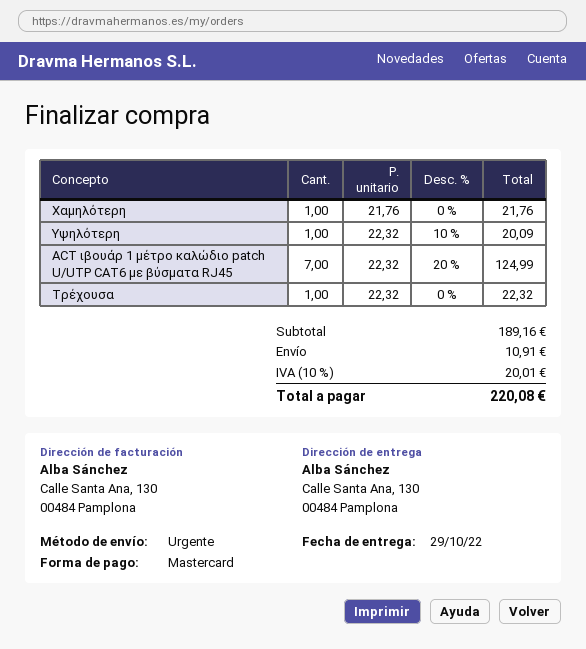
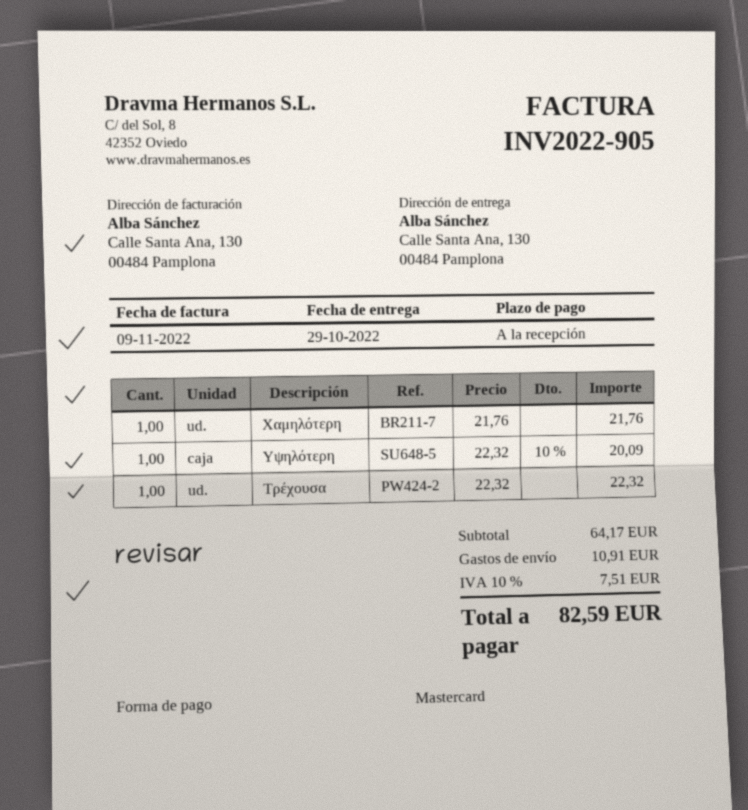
ACT ιβουάρ 1 μέτρο καλώδιο patch U/UTP CAT6 με βύσματα RJ45: 7 x 22.32 - 20% = 124.99 -> none
subtotal: 189.16 -> 64.17
tax: 10% = 20.01 -> 10% = 7.51
total: 220.08 -> 82.59

